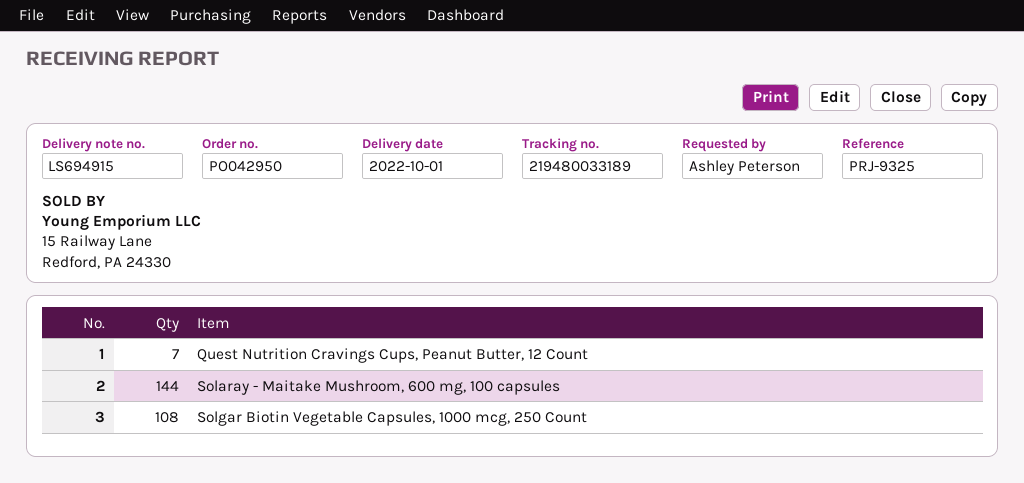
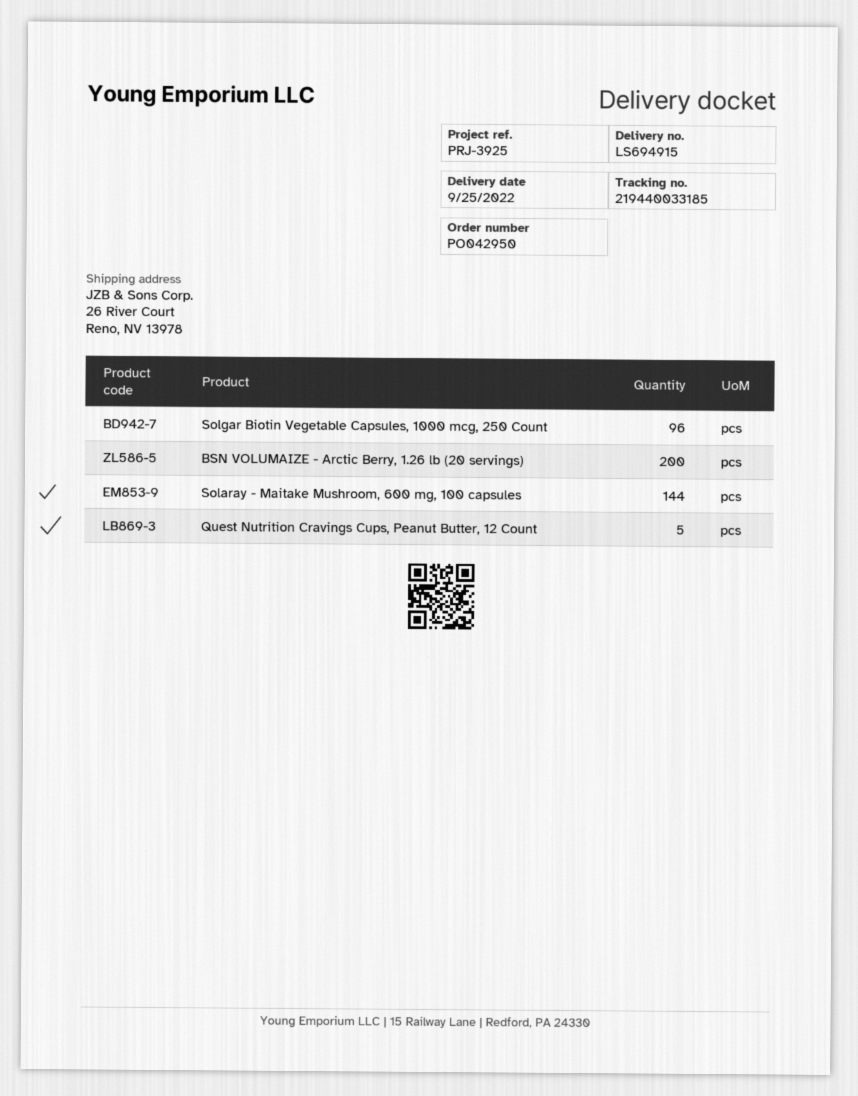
delivery date: 2022-10-01 -> 2022-09-25
reference: PRJ-9325 -> PRJ-3925
tracking number: 219480033189 -> 219440033185
Quest Nutrition Cravings Cups, Peanut Butter, 12 Count: 7 -> 5
Solgar Biotin Vegetable Capsules, 1000 mcg, 250 Count: 108 -> 96
BSN VOLUMAIZE - Arctic Berry, 1.26 lb (20 servings): none -> 200

